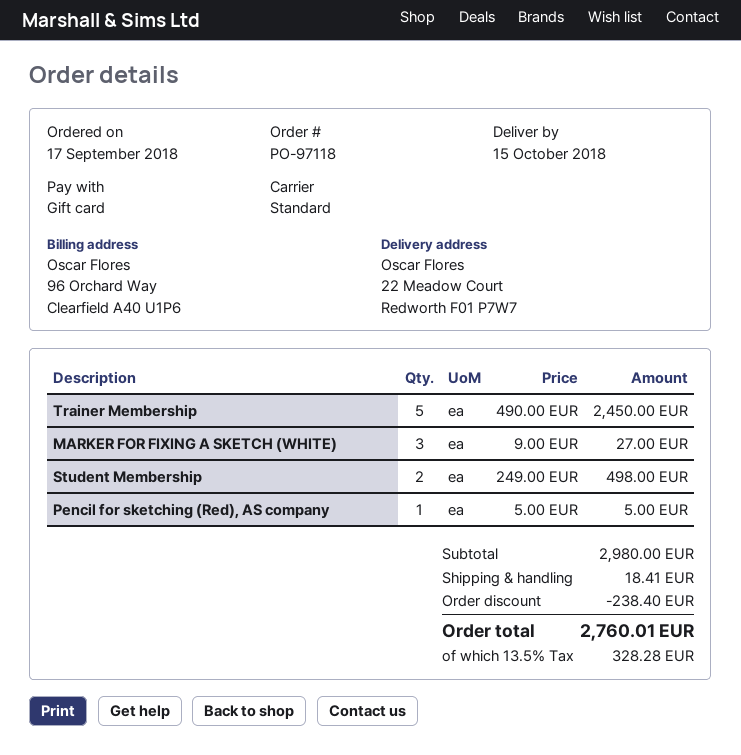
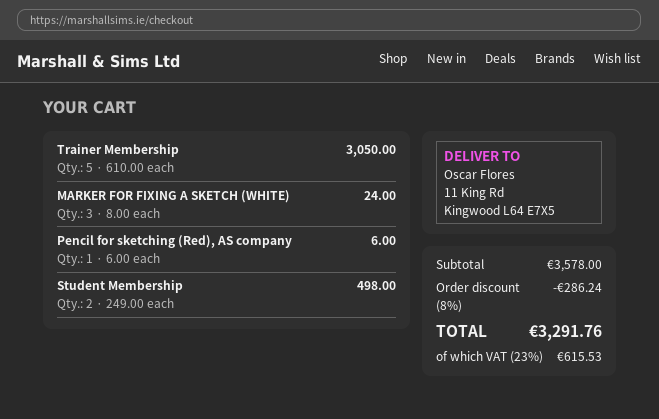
ship to: 22 Meadow Court, Redworth F01 P7W7 -> 11 King Rd, Kingwood L64 E7X5
Trainer Membership: 5 x 490.00 = 2450.00 -> 5 x 610.00 = 3050.00
MARKER FOR FIXING A SKETCH (WHITE): 3 x 9.00 = 27.00 -> 3 x 8.00 = 24.00
Pencil for sketching (Red), AS company: 1 x 5.00 = 5.00 -> 1 x 6.00 = 6.00
subtotal: 2980.00 -> 3578.00
discount: 238.40 -> 286.24
shipping: 18.41 -> none
tax: 13.5% = 328.28 -> 23% = 615.53
total: 2760.01 -> 3291.76

